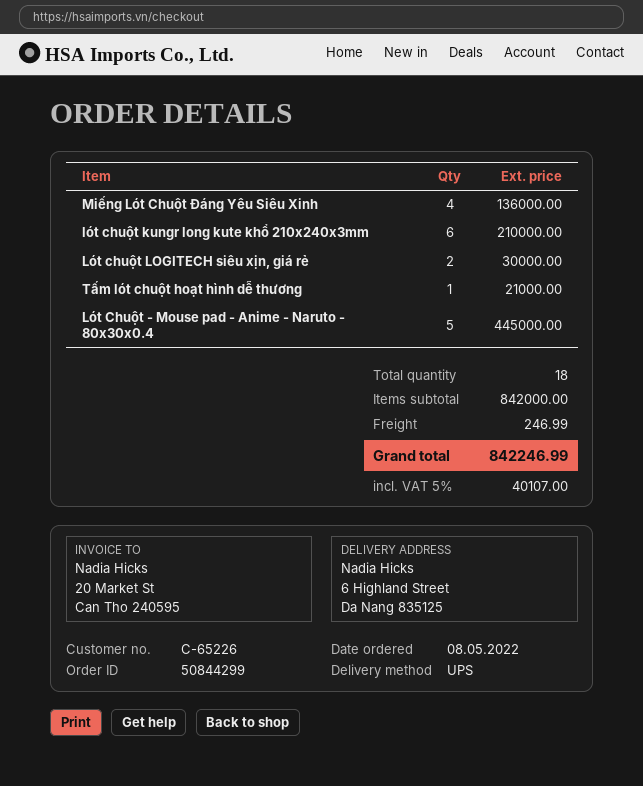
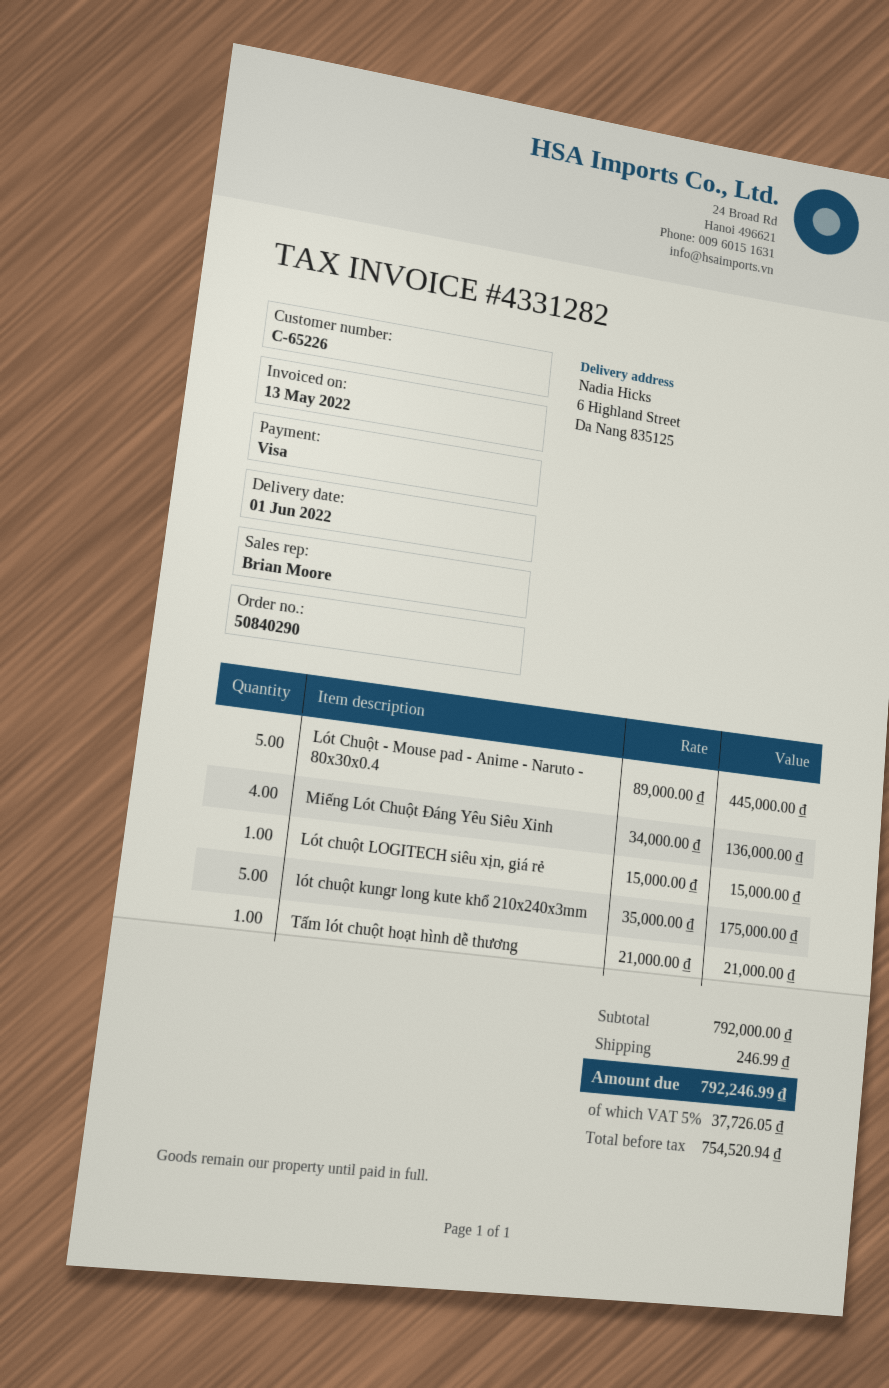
order number: 50844299 -> 50840290
lót chuột kungr long kute khổ 210x240x3mm: 6 for 210000.00 -> 5 for 175000.00
Lót chuột LOGITECH siêu xịn, giá rẻ: 2 for 30000.00 -> 1 for 15000.00
subtotal: 842000.00 -> 792000.00
tax: 5% = 40107.00 -> 5% = 37726.05
total: 842246.99 -> 792246.99

